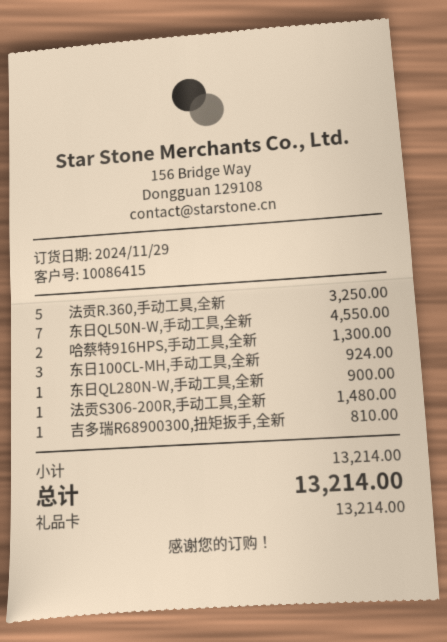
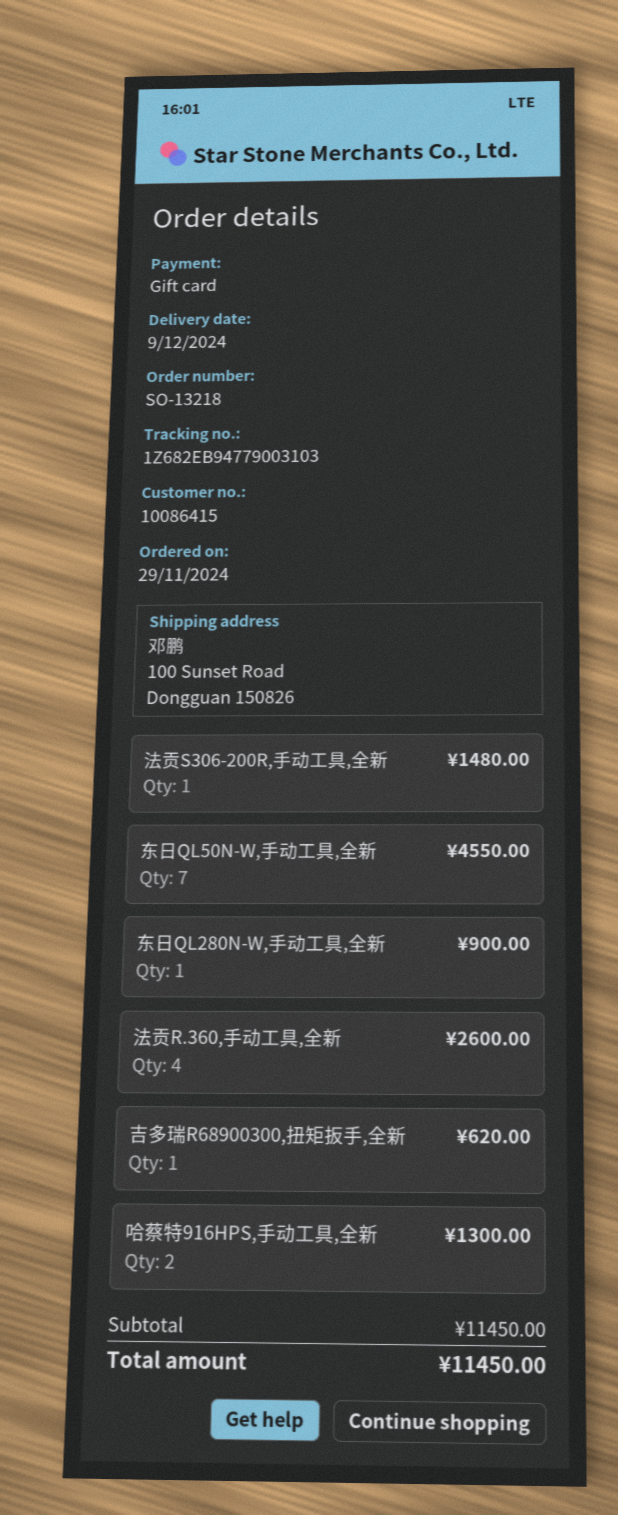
法贡R.360,手动工具,全新: 5 for 3250.00 -> 4 for 2600.00
东日100CL-MH,手动工具,全新: 3 for 924.00 -> none
吉多瑞R68900300,扭矩扳手,全新: 1 for 810.00 -> 1 for 620.00
subtotal: 13214.00 -> 11450.00
total: 13214.00 -> 11450.00

